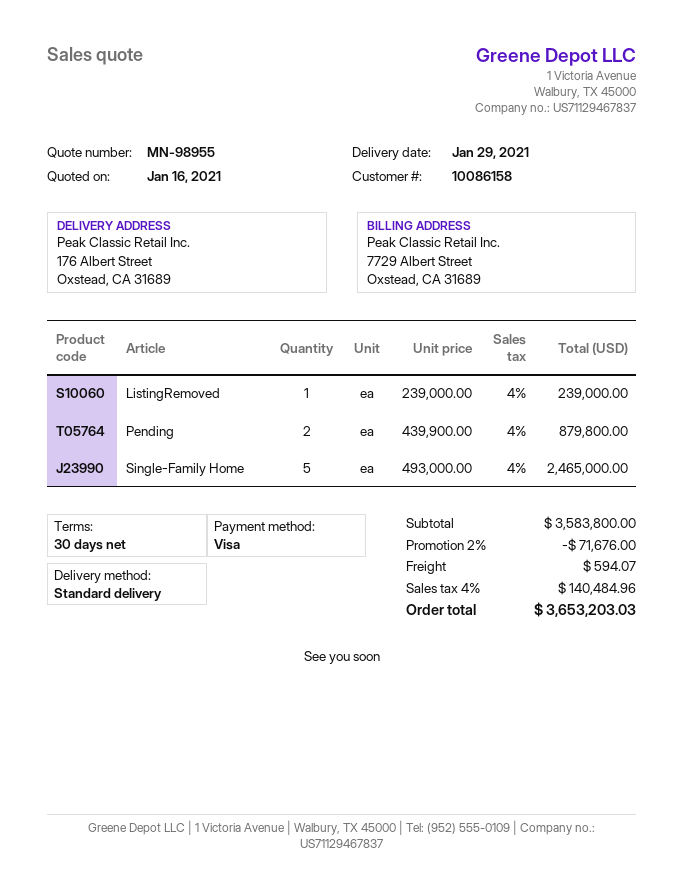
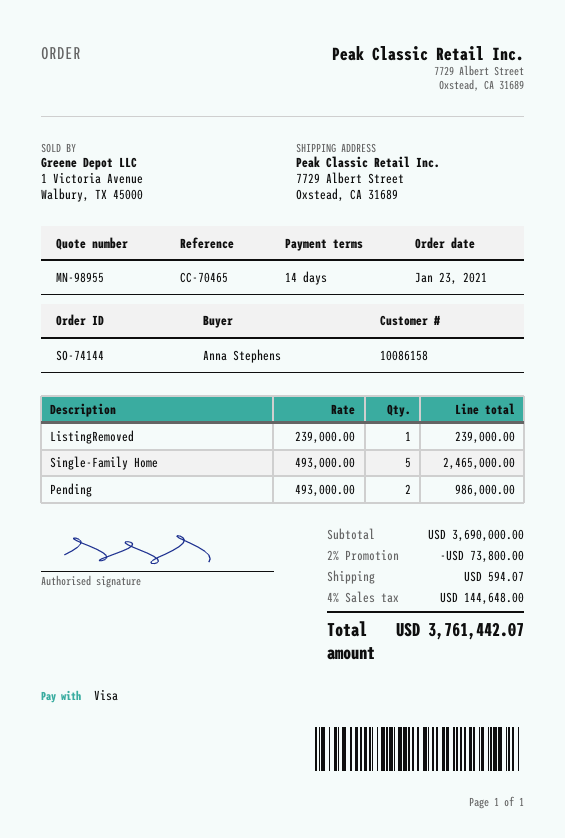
payment terms: 30 days -> 14 days
ship to: 176 Albert Street, Oxstead, CA 31689 -> 7729 Albert Street, Oxstead, CA 31689
Pending: 2 x 439900.00 = 879800.00 -> 2 x 493000.00 = 986000.00
subtotal: 3583800.00 -> 3690000.00
discount: 2% = 71676.00 -> 2% = 73800.00
tax: 4% = 140484.96 -> 4% = 144648.00
total: 3653203.03 -> 3761442.07

